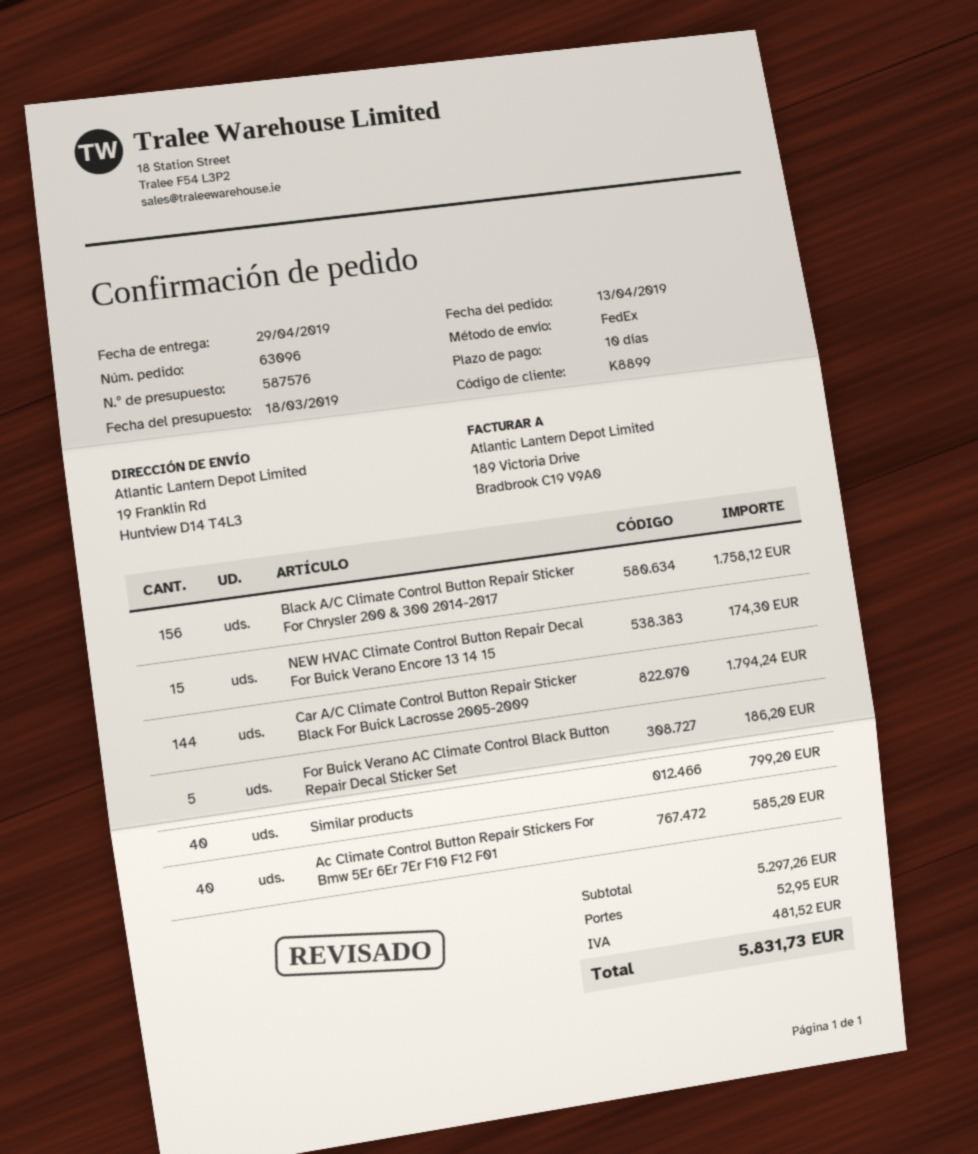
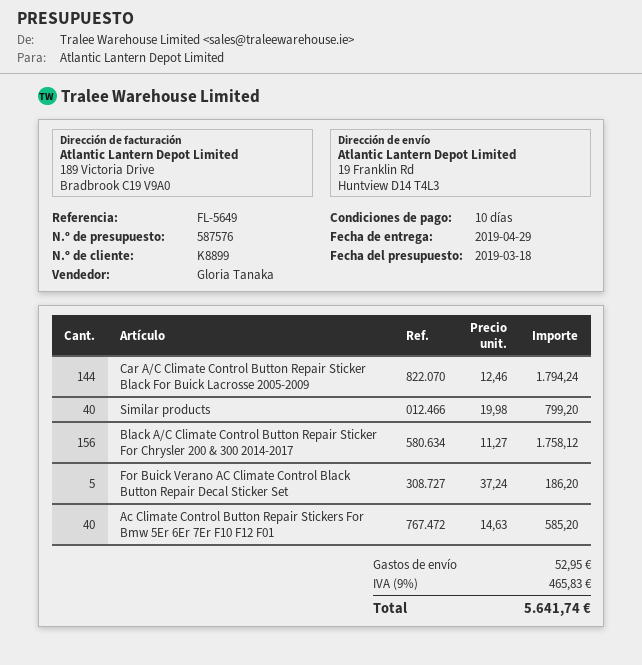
NEW HVAC Climate Control Button Repair Decal For Buick Verano Encore 13 14 15: 15 for 174.30 -> none
tax: 481.52 -> 465.83
total: 5831.73 -> 5641.74

